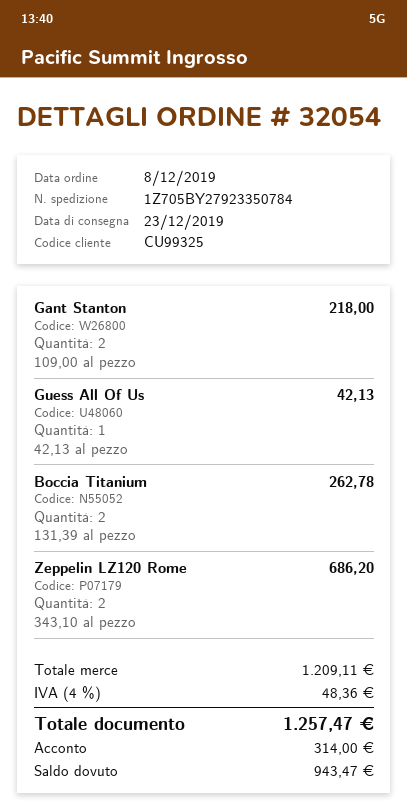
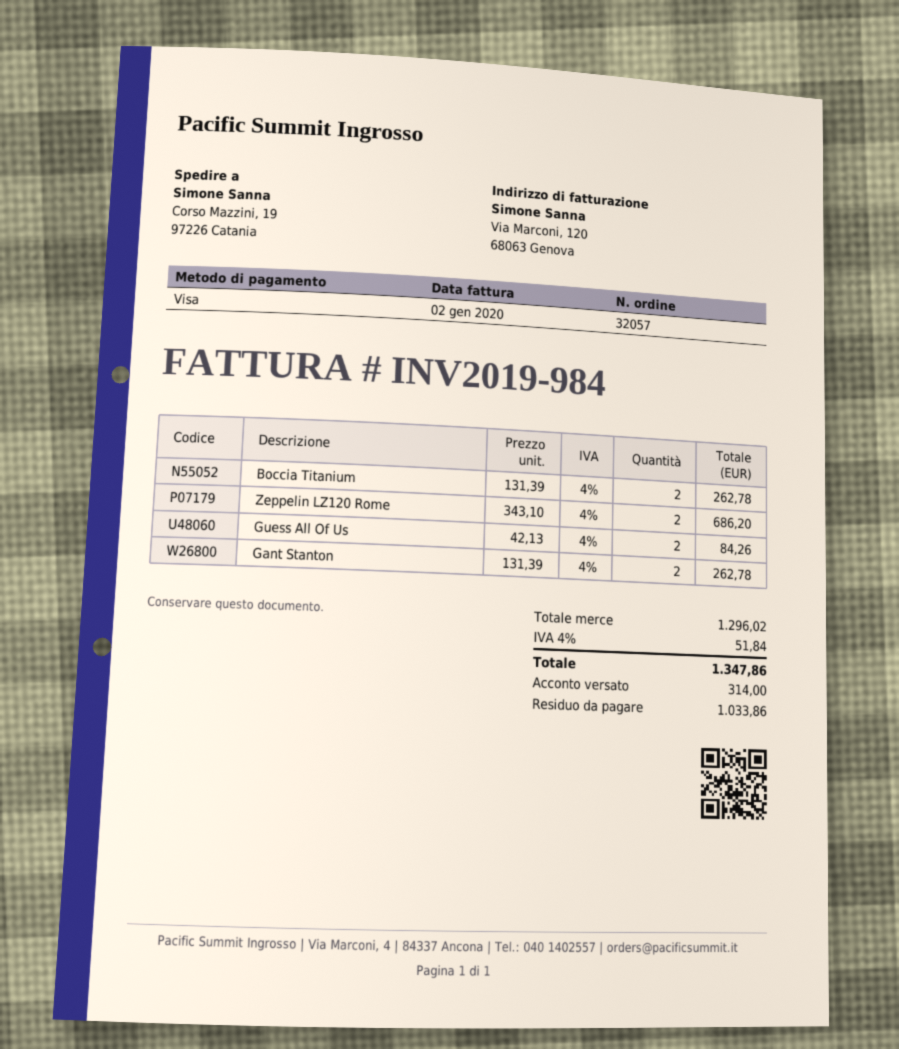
order number: 32054 -> 32057
Gant Stanton: 2 x 109.00 = 218.00 -> 2 x 131.39 = 262.78
Guess All Of Us: 1 x 42.13 = 42.13 -> 2 x 42.13 = 84.26
subtotal: 1209.11 -> 1296.02
tax: 4% = 48.36 -> 4% = 51.84
total: 1257.47 -> 1347.86
balance: 943.47 -> 1033.86

